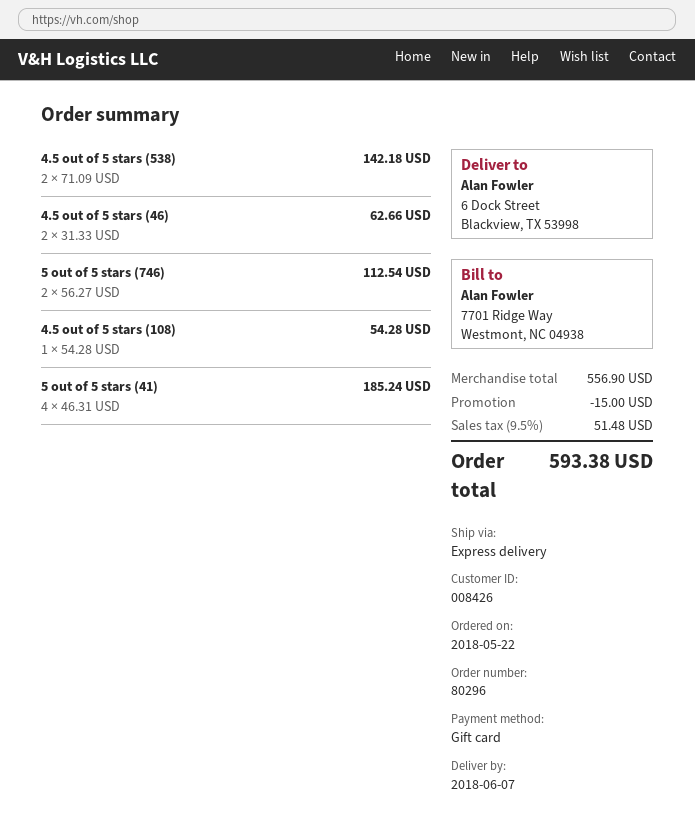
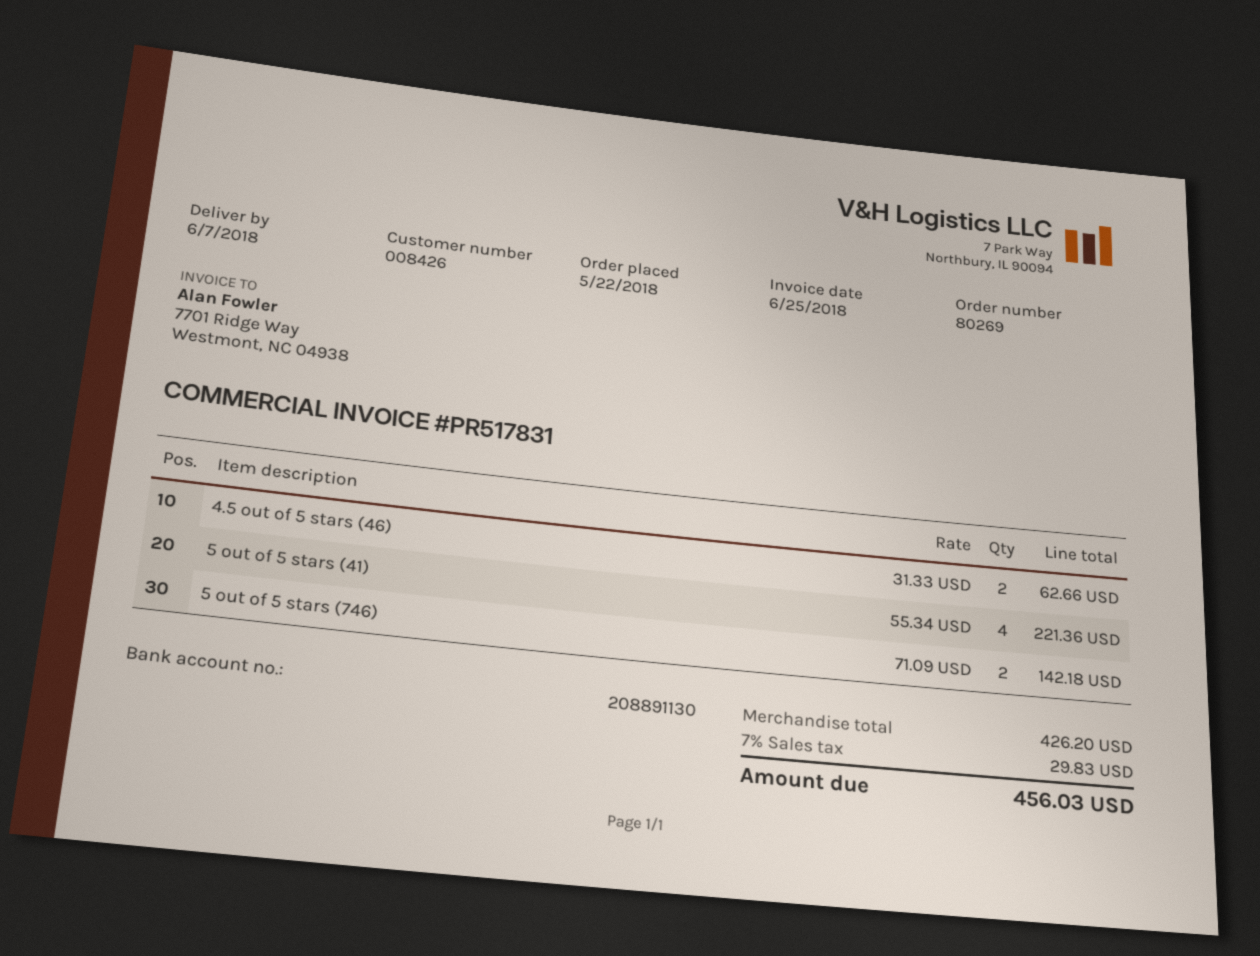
order number: 80296 -> 80269
4.5 out of 5 stars (538): 2 x 71.09 = 142.18 -> none
5 out of 5 stars (746): 2 x 56.27 = 112.54 -> 2 x 71.09 = 142.18
4.5 out of 5 stars (108): 1 x 54.28 = 54.28 -> none
5 out of 5 stars (41): 4 x 46.31 = 185.24 -> 4 x 55.34 = 221.36
subtotal: 556.90 -> 426.20
discount: 15.00 -> none
tax: 9.5% = 51.48 -> 7% = 29.83
total: 593.38 -> 456.03

